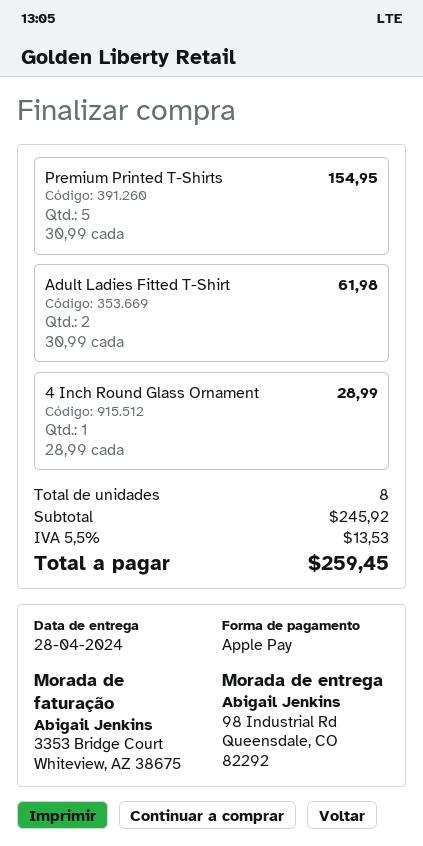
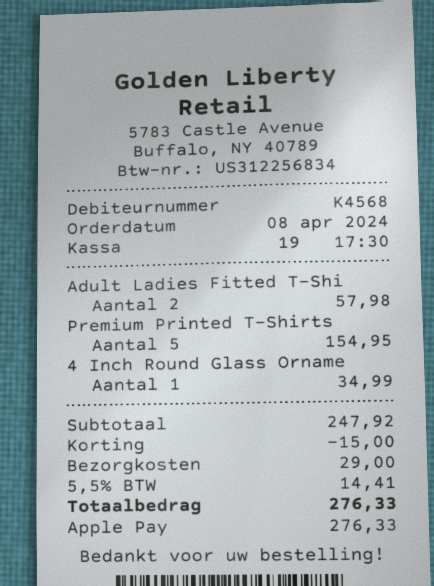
Adult Ladies Fitted T-Shirt: 2 for 61.98 -> 2 for 57.98
4 Inch Round Glass Ornament: 1 for 28.99 -> 1 for 34.99
subtotal: 245.92 -> 247.92
discount: none -> 15.00
shipping: none -> 29.00
tax: 5.5% = 13.53 -> 5.5% = 14.41
total: 259.45 -> 276.33

